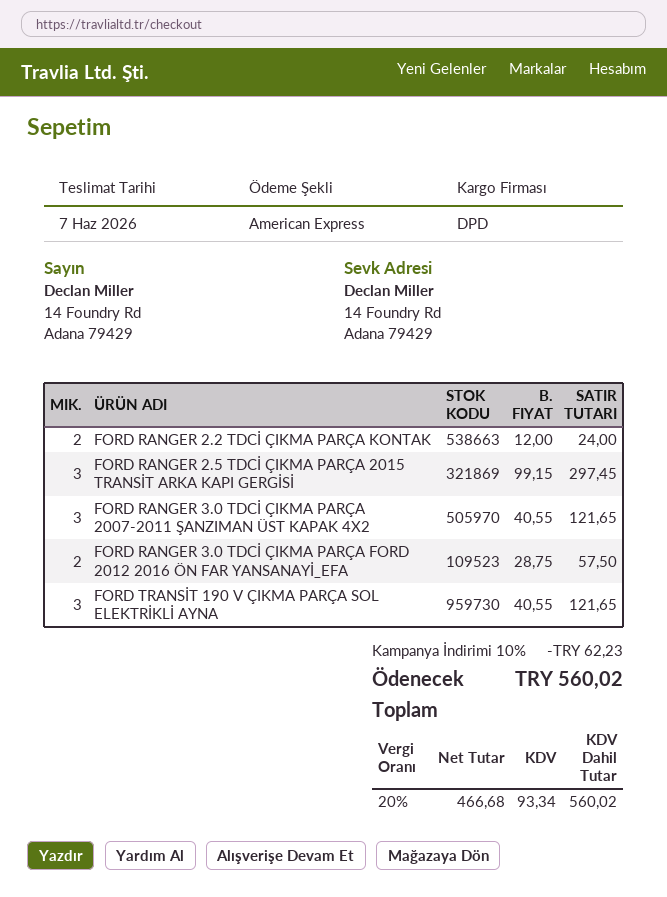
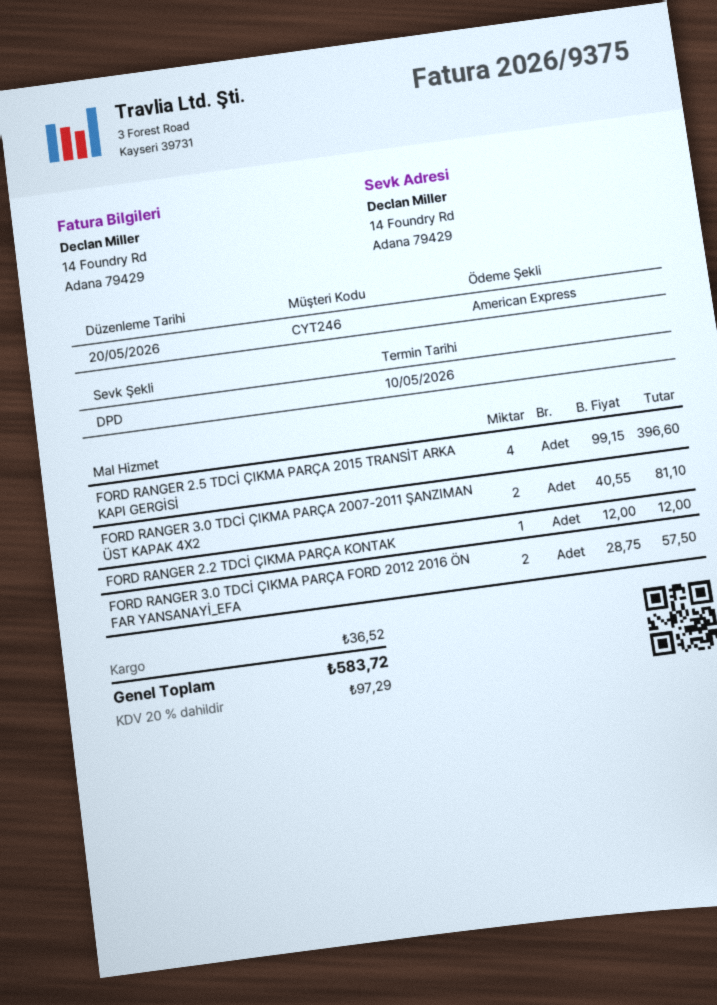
delivery date: 2026-06-07 -> 2026-05-10
FORD RANGER 2.2 TDCİ ÇIKMA PARÇA KONTAK: 2 x 12.00 = 24.00 -> 1 x 12.00 = 12.00
FORD RANGER 2.5 TDCİ ÇIKMA PARÇA 2015 TRANSİT ARKA KAPI GERGİSİ: 3 x 99.15 = 297.45 -> 4 x 99.15 = 396.60
FORD RANGER 3.0 TDCİ ÇIKMA PARÇA 2007-2011 ŞANZIMAN ÜST KAPAK 4X2: 3 x 40.55 = 121.65 -> 2 x 40.55 = 81.10
FORD TRANSİT 190 V ÇIKMA PARÇA SOL ELEKTRİKLİ AYNA: 3 x 40.55 = 121.65 -> none
discount: 10% = 62.23 -> none
shipping: none -> 36.52
tax: 20% = 93.34 -> 20% = 97.29
total: 560.02 -> 583.72

